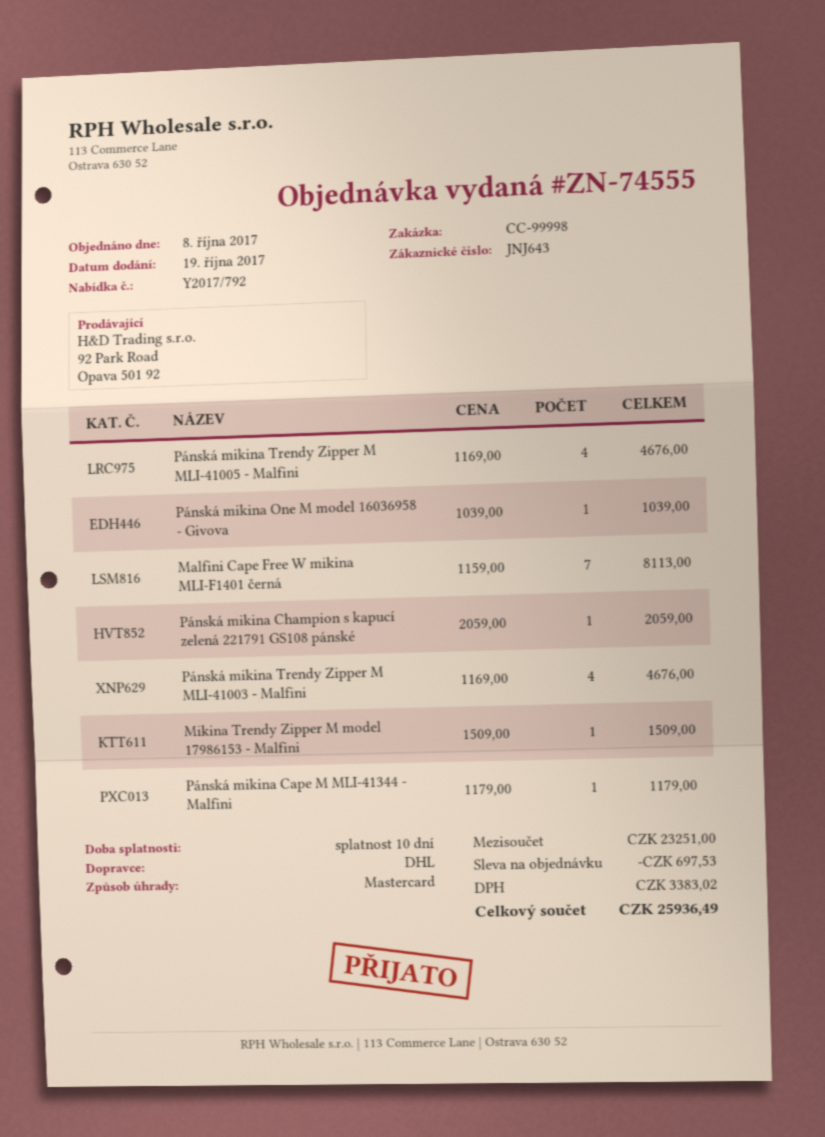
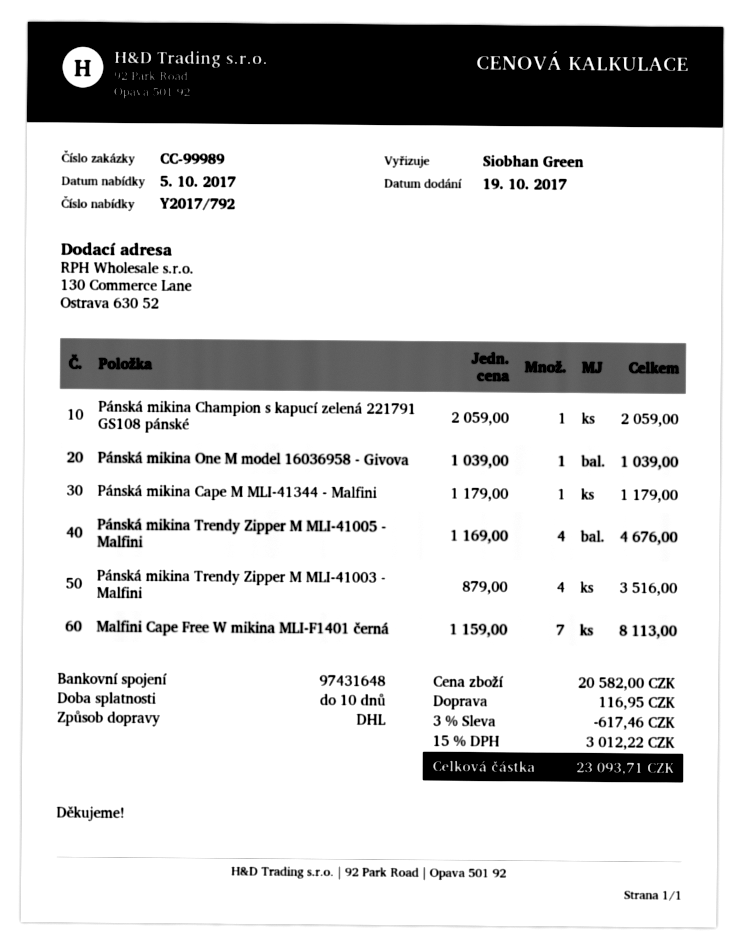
reference: CC-99998 -> CC-99989
Pánská mikina Trendy Zipper M MLI-41003 - Malfini: 4 x 1169.00 = 4676.00 -> 4 x 879.00 = 3516.00
Mikina Trendy Zipper M model 17986153 - Malfini: 1 x 1509.00 = 1509.00 -> none
subtotal: 23251.00 -> 20582.00
discount: 697.53 -> 617.46
shipping: none -> 116.95
tax: 3383.02 -> 3012.22
total: 25936.49 -> 23093.71

